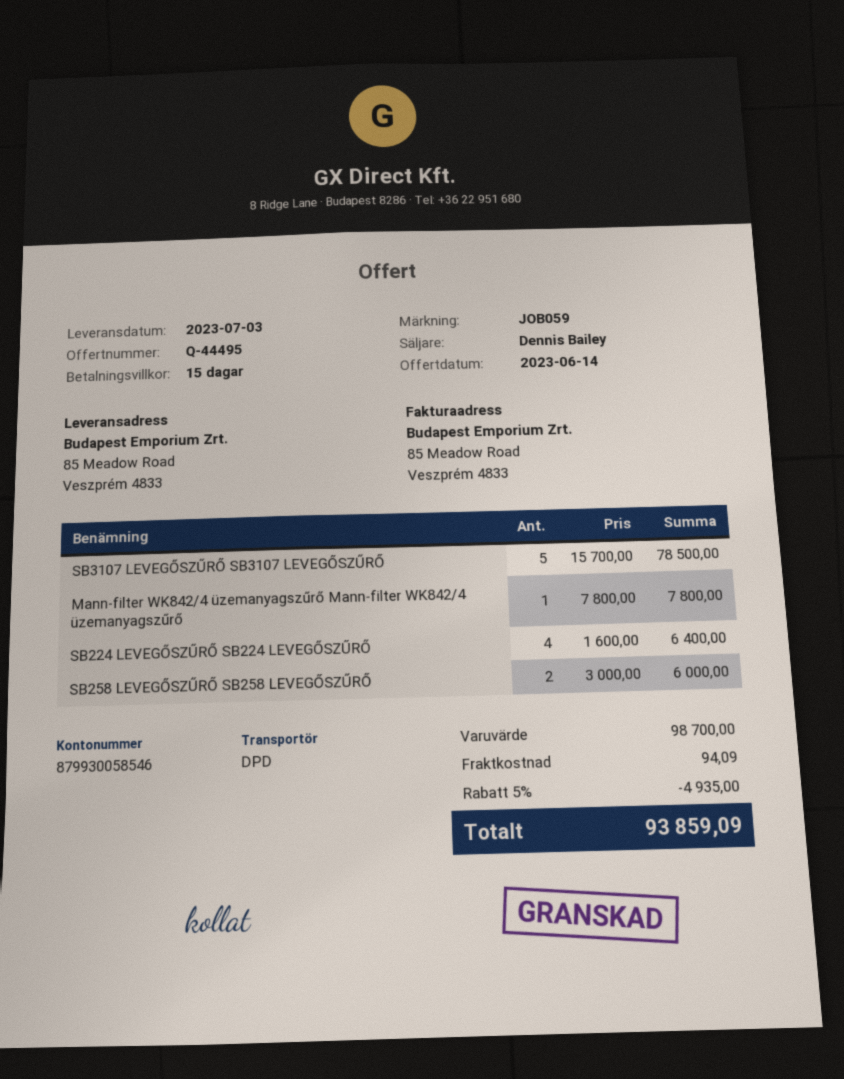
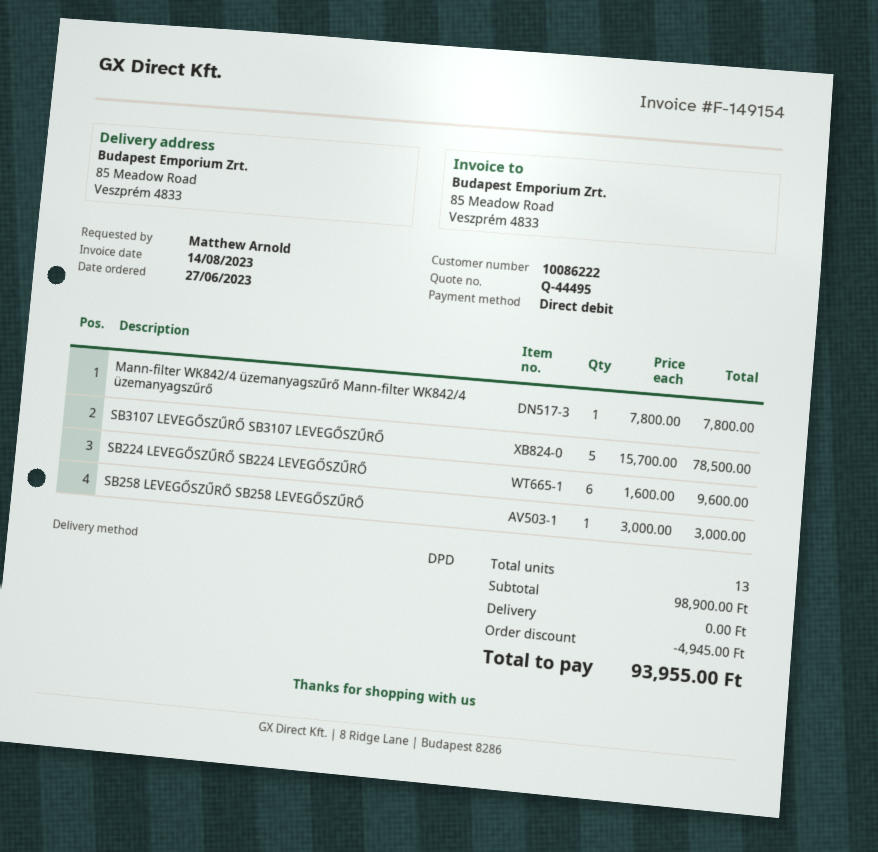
SB224 LEVEGŐSZŰRŐ SB224 LEVEGŐSZŰRŐ: 4 x 1600.00 = 6400.00 -> 6 x 1600.00 = 9600.00
SB258 LEVEGŐSZŰRŐ SB258 LEVEGŐSZŰRŐ: 2 x 3000.00 = 6000.00 -> 1 x 3000.00 = 3000.00
subtotal: 98700.00 -> 98900.00
discount: 4935.00 -> 4945.00
shipping: 94.09 -> 0.00
total: 93859.09 -> 93955.00

